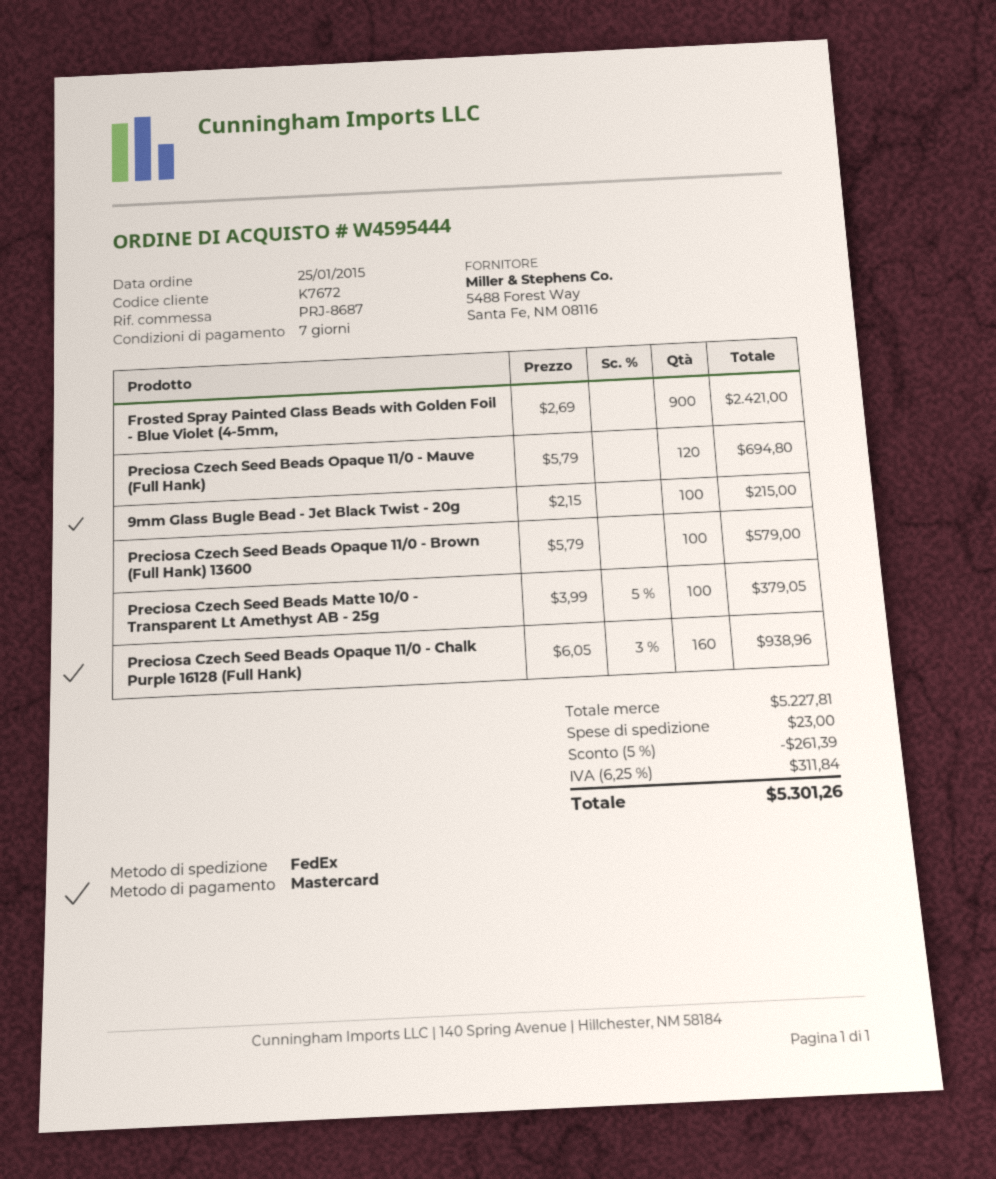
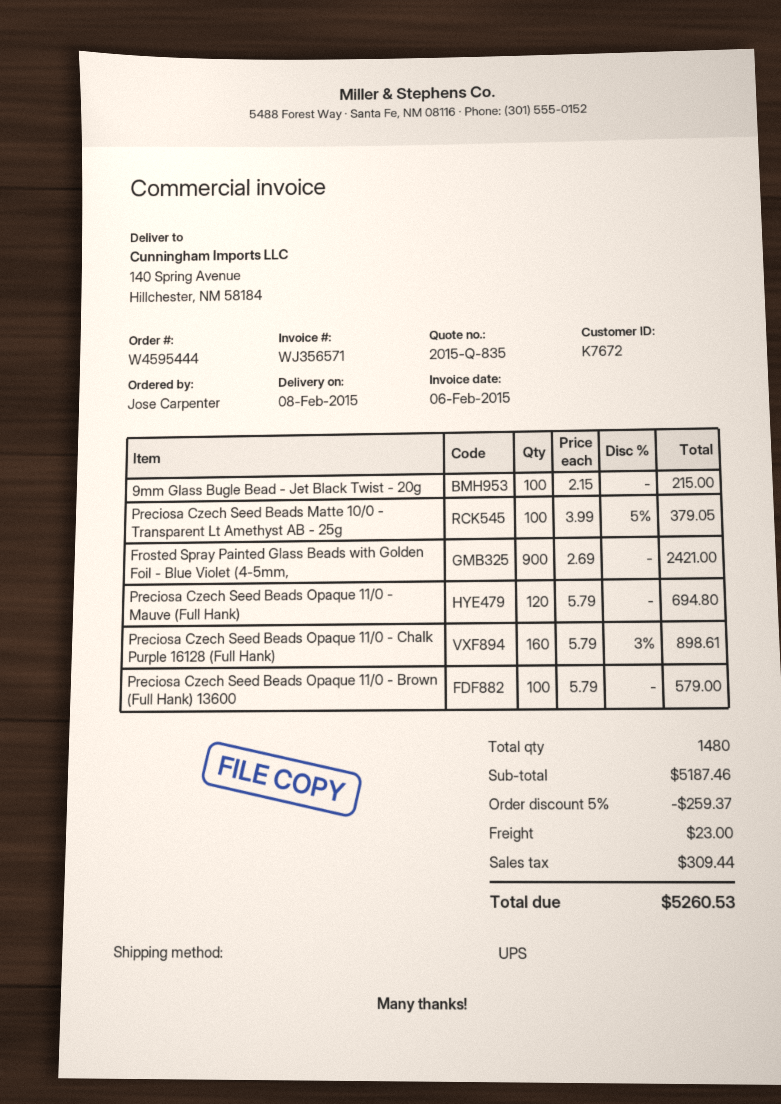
shipping method: FedEx -> UPS
Preciosa Czech Seed Beads Opaque 11/0 - Chalk Purple 16128 (Full Hank): 160 x 6.05 - 3% = 938.96 -> 160 x 5.79 - 3% = 898.61
subtotal: 5227.81 -> 5187.46
discount: 5% = 261.39 -> 5% = 259.37
tax: 311.84 -> 309.44
total: 5301.26 -> 5260.53

